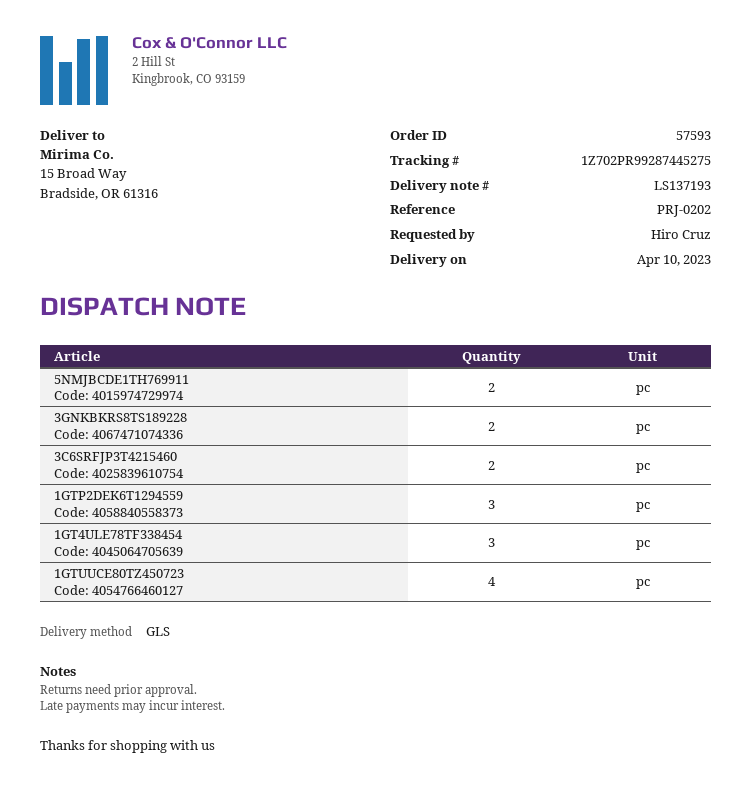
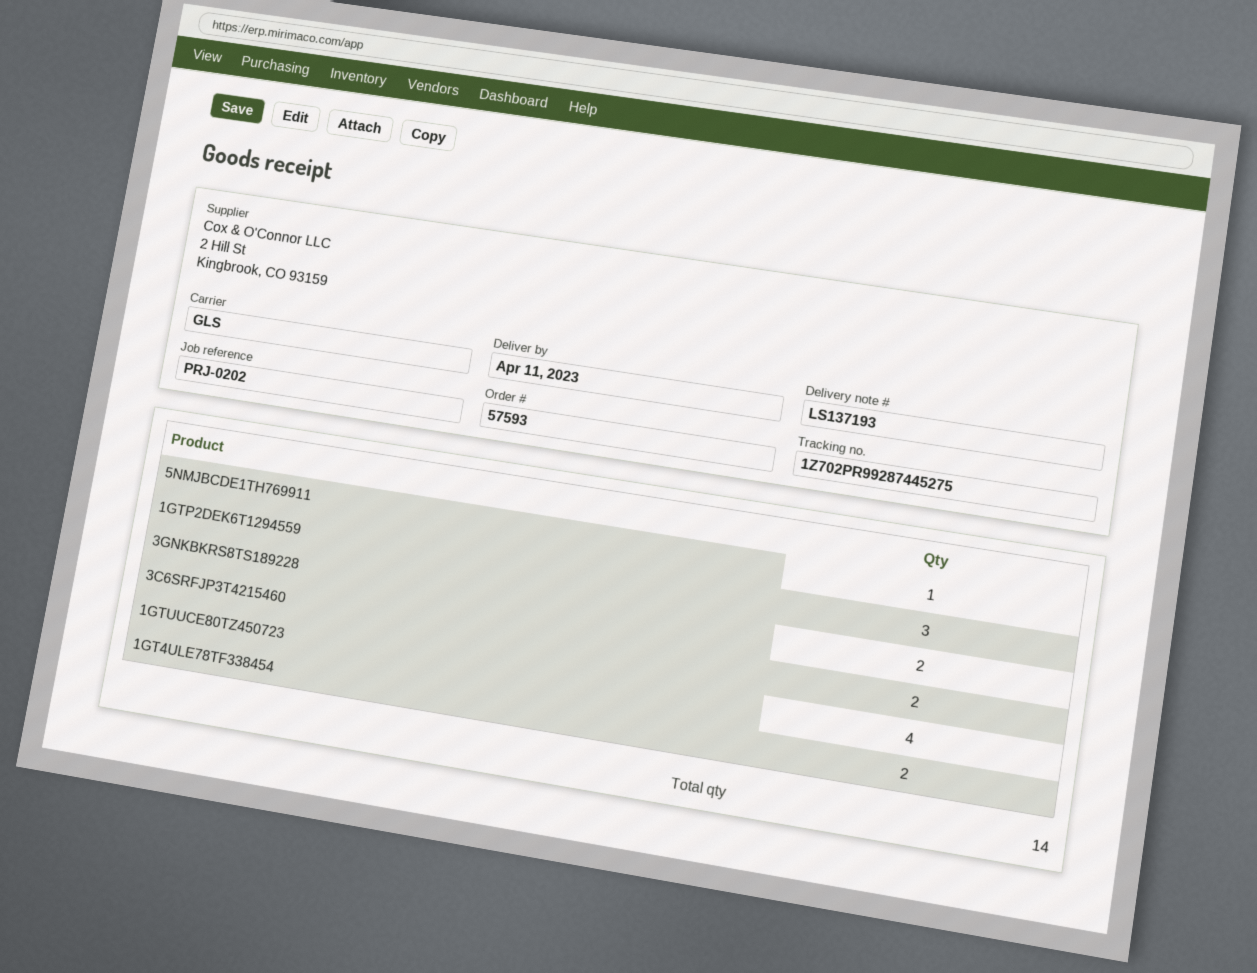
delivery date: 2023-04-10 -> 2023-04-11
5NMJBCDE1TH769911: 2 -> 1
1GT4ULE78TF338454: 3 -> 2

